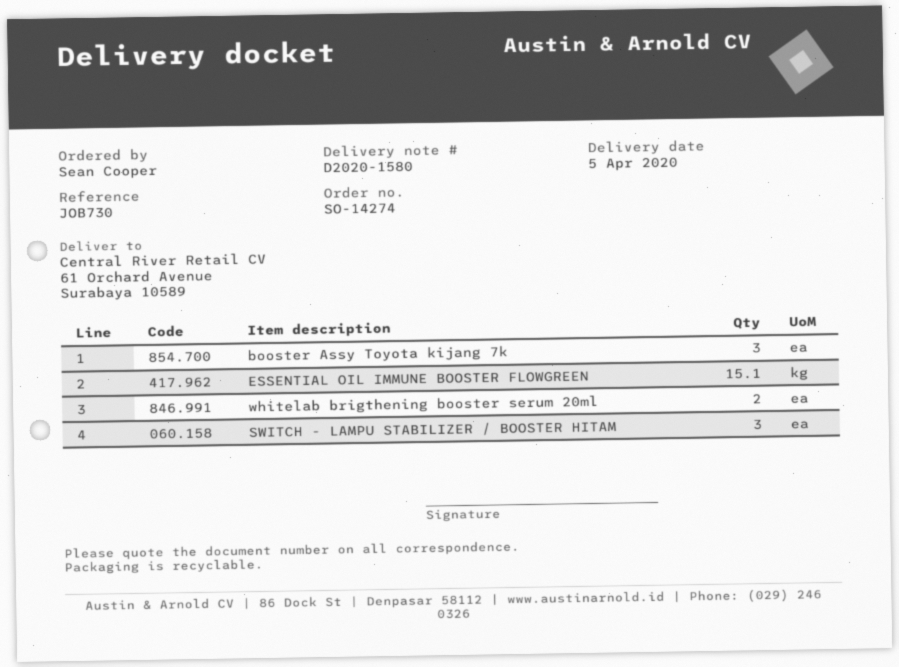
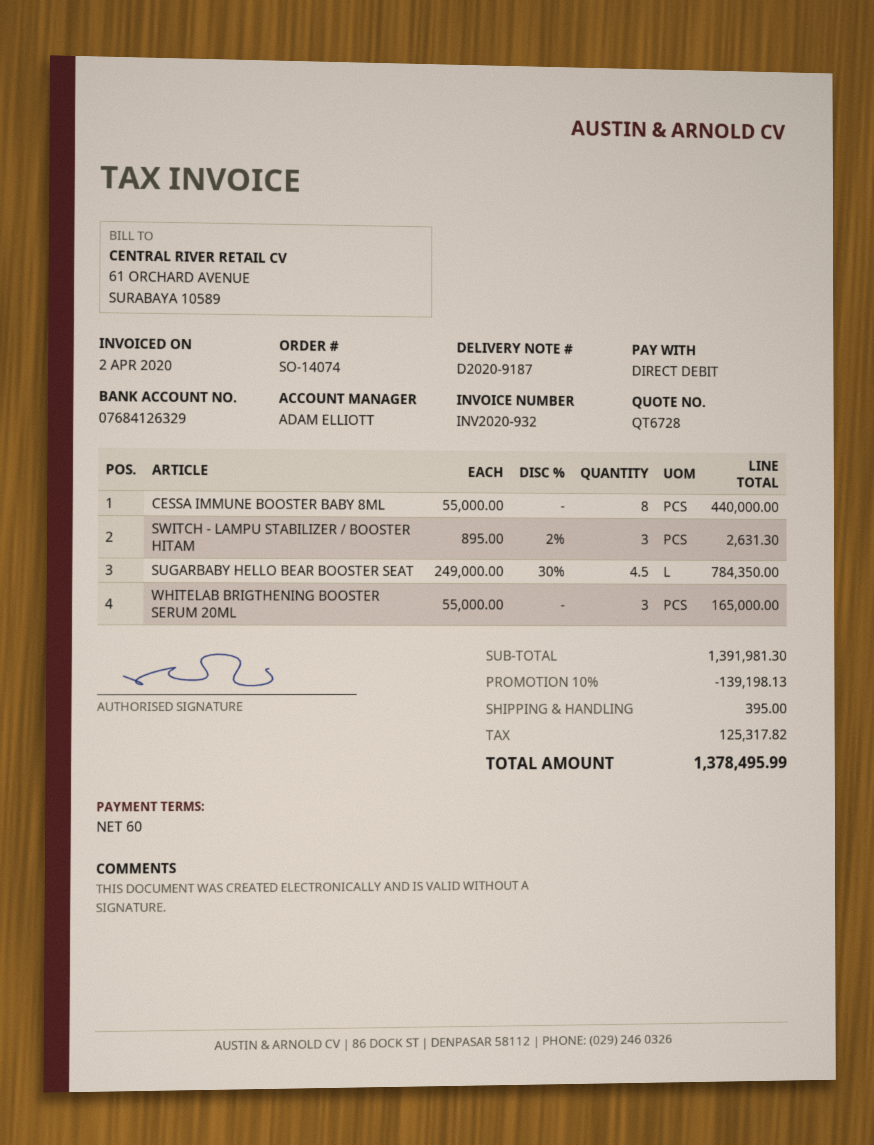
order number: SO-14274 -> SO-14074
delivery note number: D2020-1580 -> D2020-9187
booster Assy Toyota kijang 7k: 3 -> none
ESSENTIAL OIL IMMUNE BOOSTER FLOWGREEN: 15.1 -> none
whitelab brigthening booster serum 20ml: 2 -> 3
CESSA IMMUNE BOOSTER BABY 8ML: none -> 8
SUGARBABY HELLO BEAR BOOSTER SEAT: none -> 4.5

